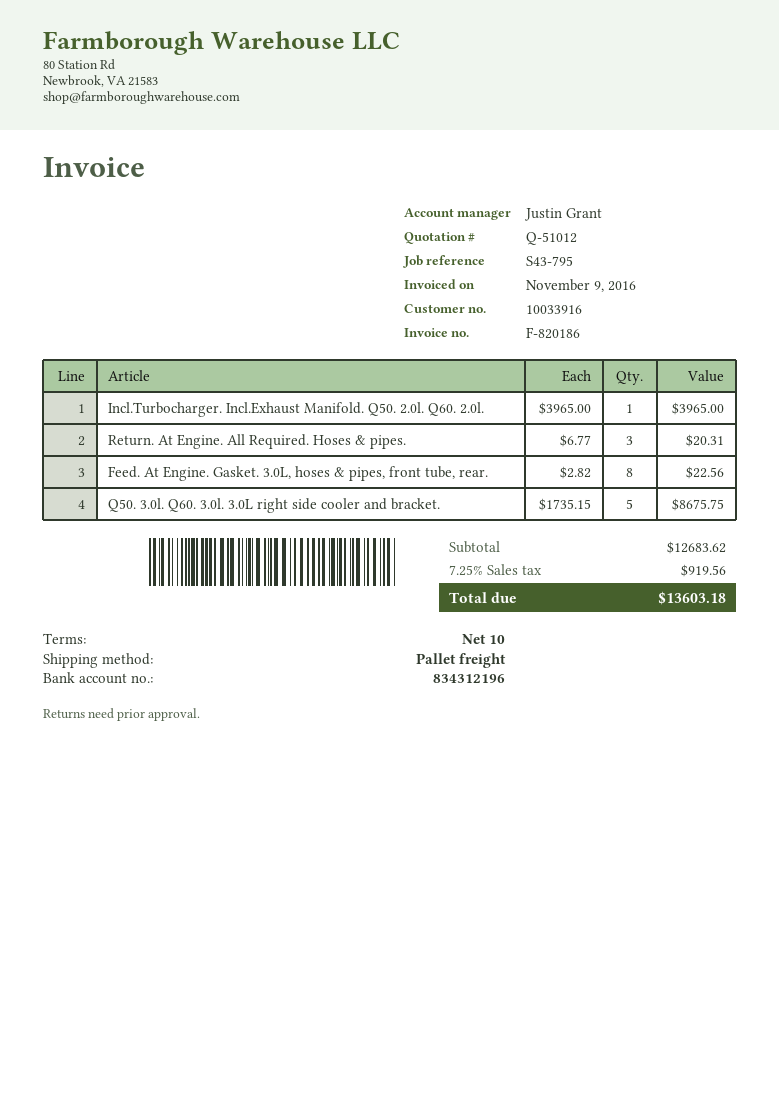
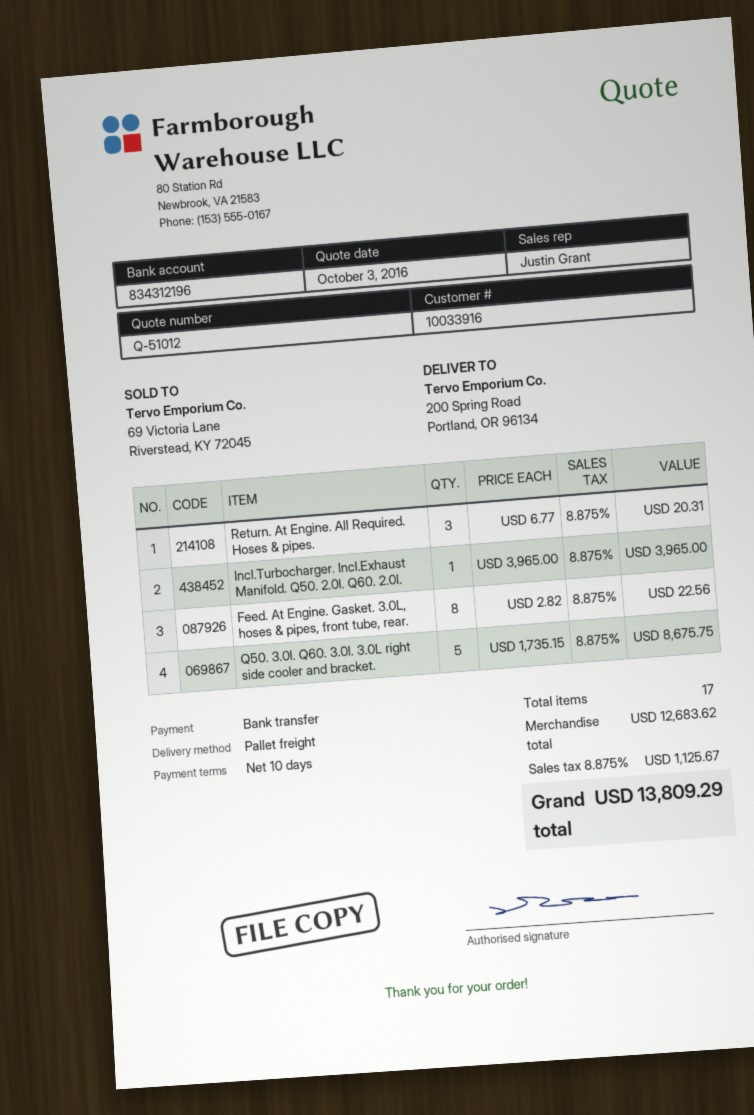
tax: 7.25% = 919.56 -> 8.875% = 1125.67
total: 13603.18 -> 13809.29

